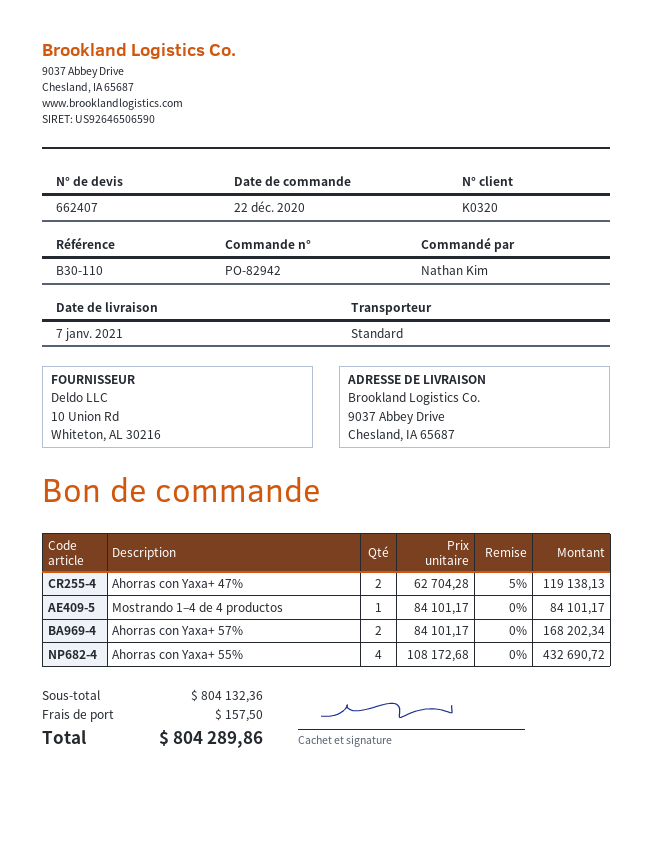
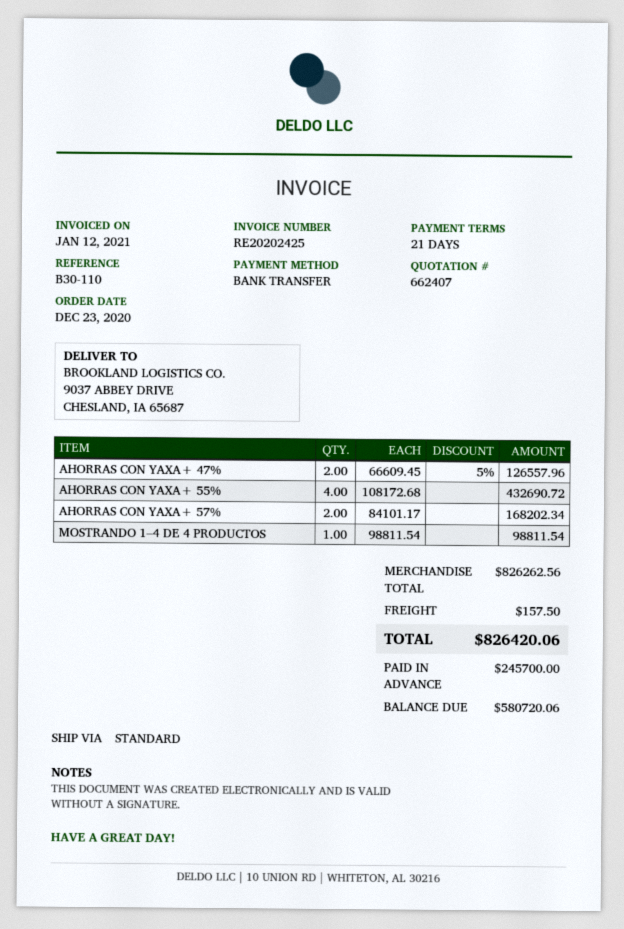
order date: 2020-12-22 -> 2020-12-23
Ahorras con Yaxa+ 47%: 2 x 62704.28 - 5% = 119138.13 -> 2 x 66609.45 - 5% = 126557.96
Mostrando 1–4 de 4 productos: 1 x 84101.17 = 84101.17 -> 1 x 98811.54 = 98811.54
subtotal: 804132.36 -> 826262.56
total: 804289.86 -> 826420.06

